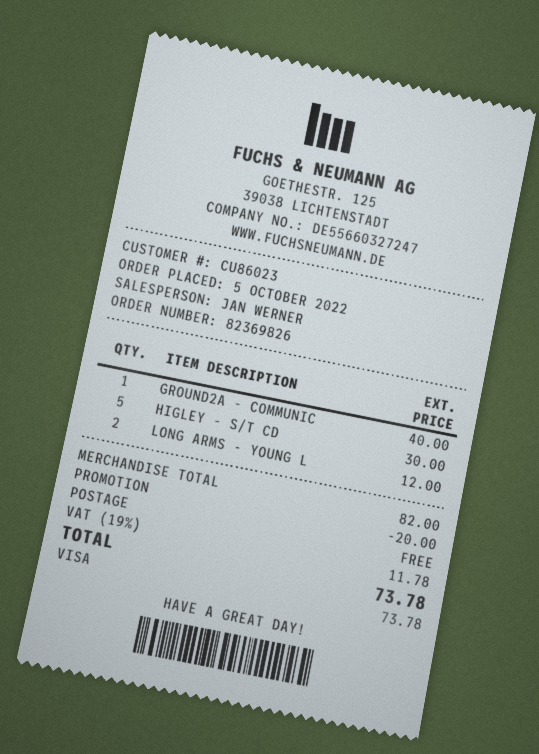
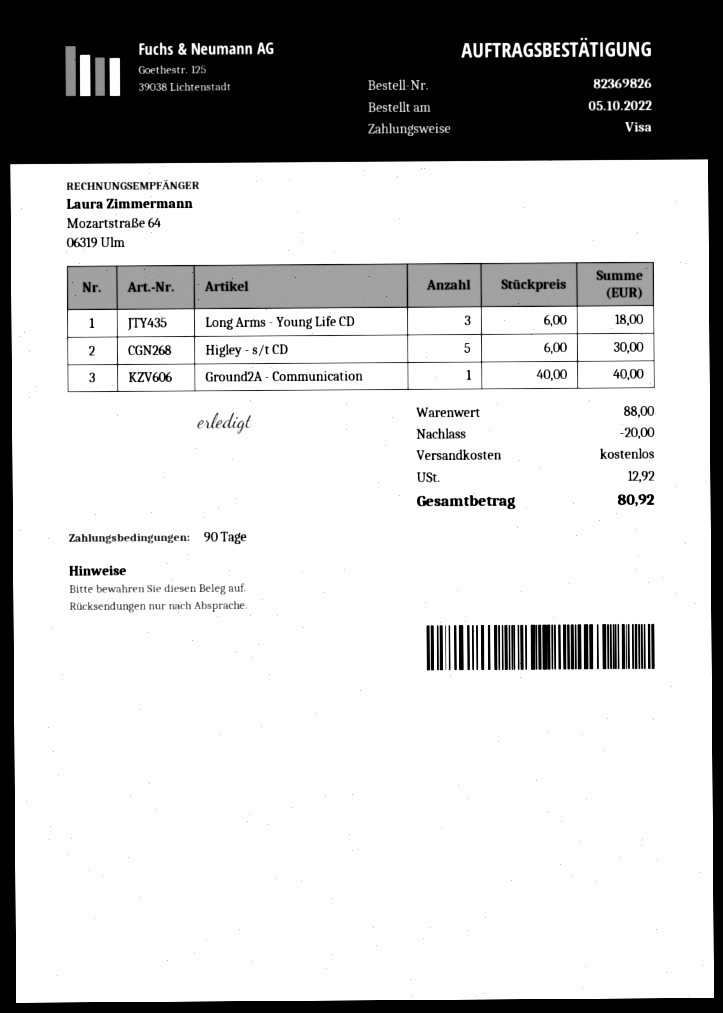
LONG ARMS - YOUNG L: 2 for 12.00 -> 3 for 18.00
subtotal: 82.00 -> 88.00
tax: 11.78 -> 12.92
total: 73.78 -> 80.92

